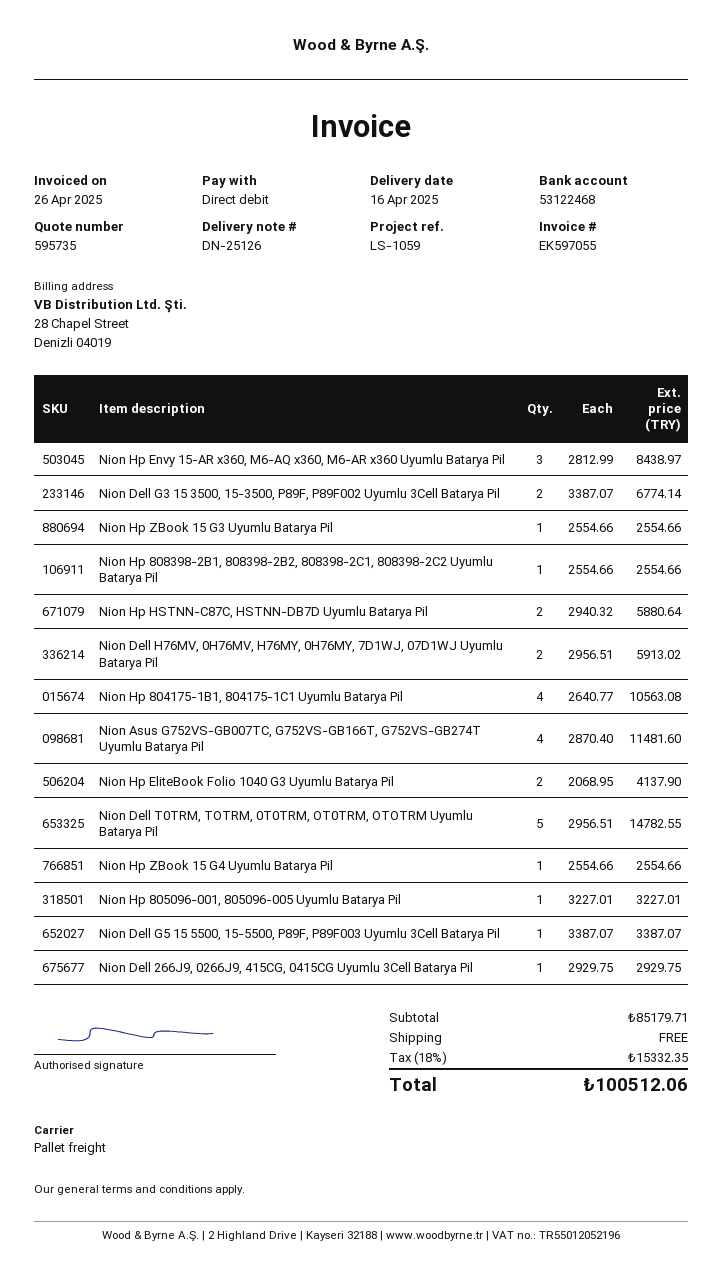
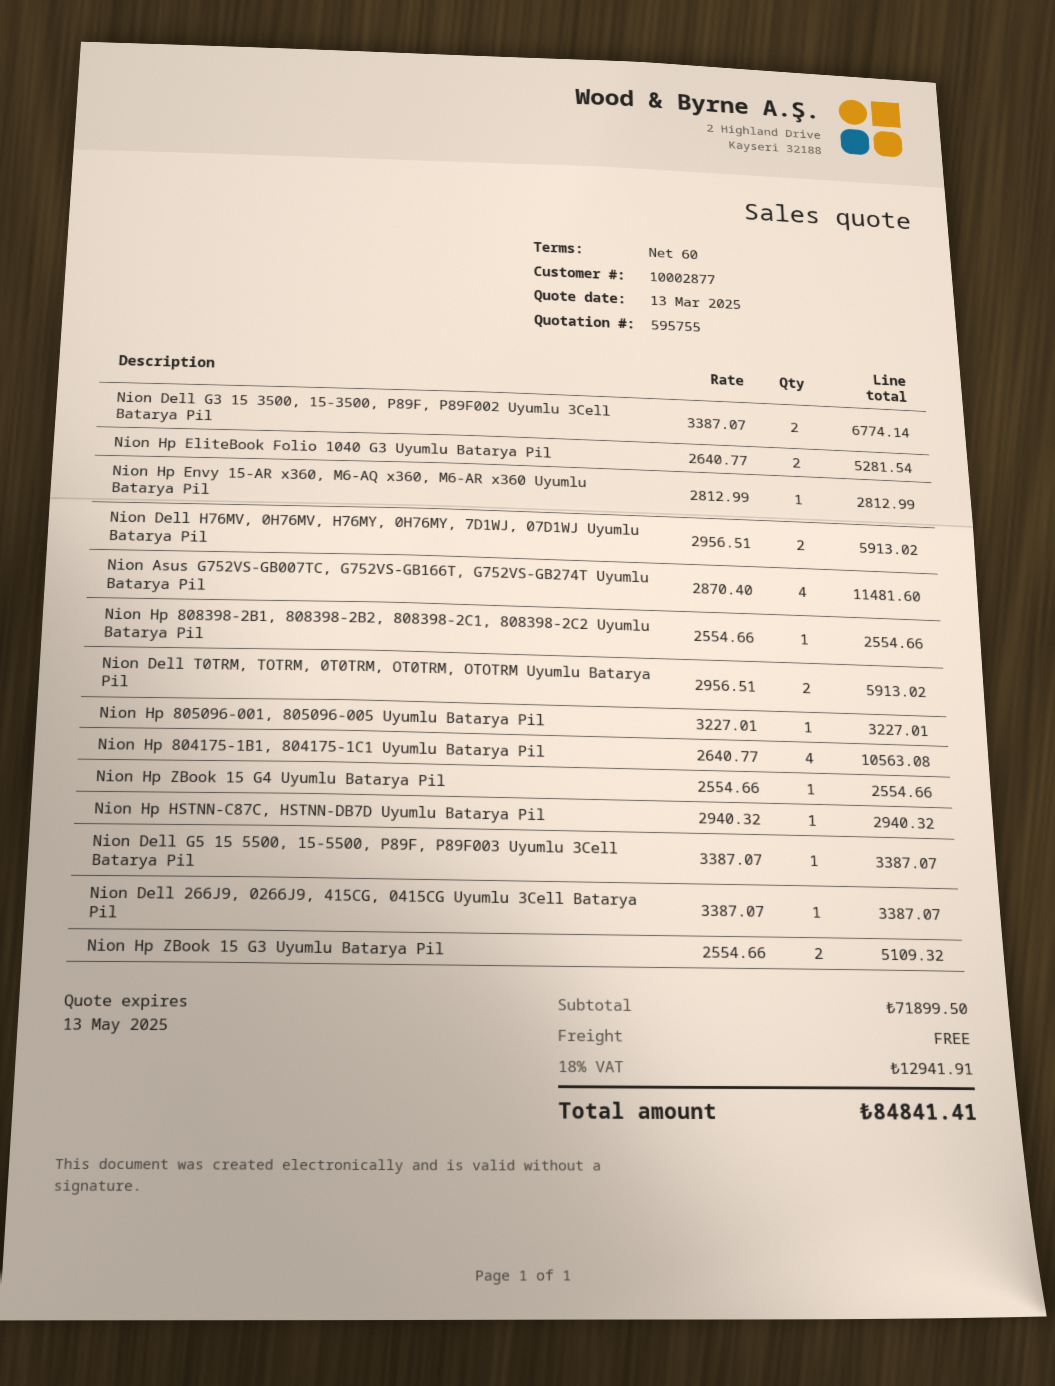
quote number: 595735 -> 595755
Nion Hp Envy 15-AR x360, M6-AQ x360, M6-AR x360 Uyumlu Batarya Pil: 3 x 2812.99 = 8438.97 -> 1 x 2812.99 = 2812.99
Nion Hp ZBook 15 G3 Uyumlu Batarya Pil: 1 x 2554.66 = 2554.66 -> 2 x 2554.66 = 5109.32
Nion Hp HSTNN-C87C, HSTNN-DB7D Uyumlu Batarya Pil: 2 x 2940.32 = 5880.64 -> 1 x 2940.32 = 2940.32
Nion Hp EliteBook Folio 1040 G3 Uyumlu Batarya Pil: 2 x 2068.95 = 4137.90 -> 2 x 2640.77 = 5281.54
Nion Dell T0TRM, TOTRM, 0T0TRM, OT0TRM, OTOTRM Uyumlu Batarya Pil: 5 x 2956.51 = 14782.55 -> 2 x 2956.51 = 5913.02
Nion Dell 266J9, 0266J9, 415CG, 0415CG Uyumlu 3Cell Batarya Pil: 1 x 2929.75 = 2929.75 -> 1 x 3387.07 = 3387.07
subtotal: 85179.71 -> 71899.50
tax: 18% = 15332.35 -> 18% = 12941.91
total: 100512.06 -> 84841.41

